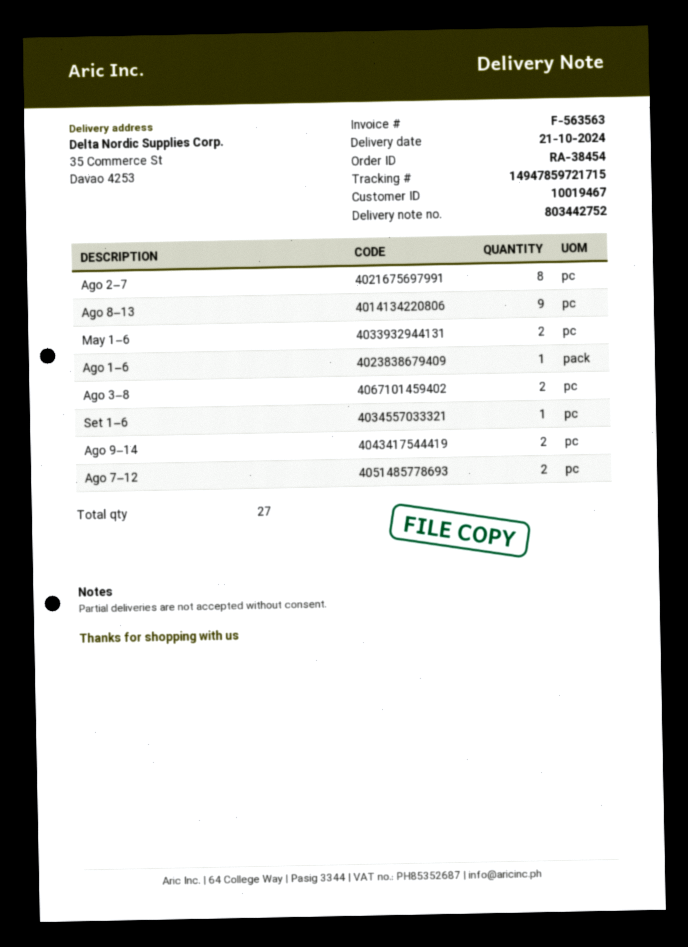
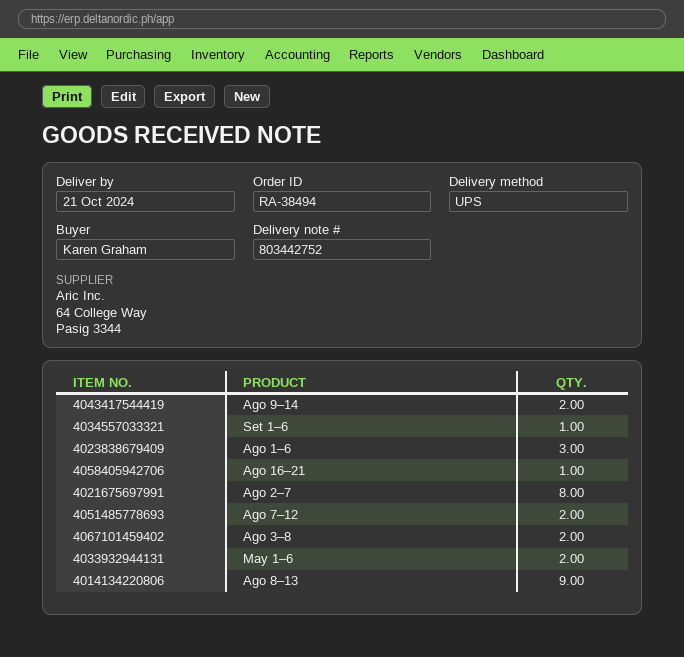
order number: RA-38454 -> RA-38494
Ago 1–6: 1 -> 3
Ago 16–21: none -> 1

